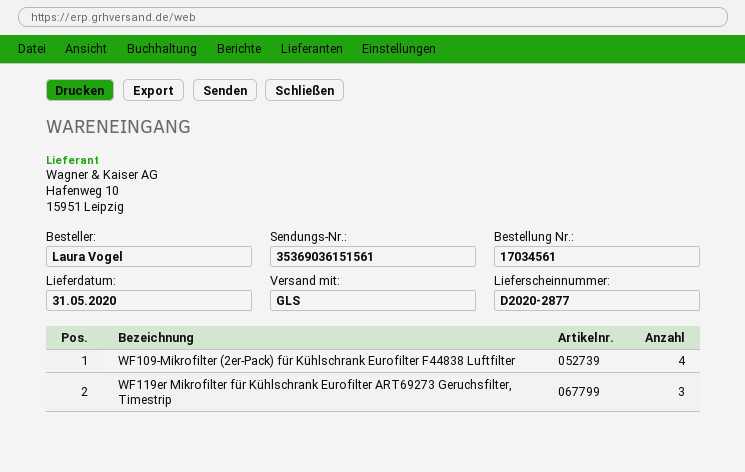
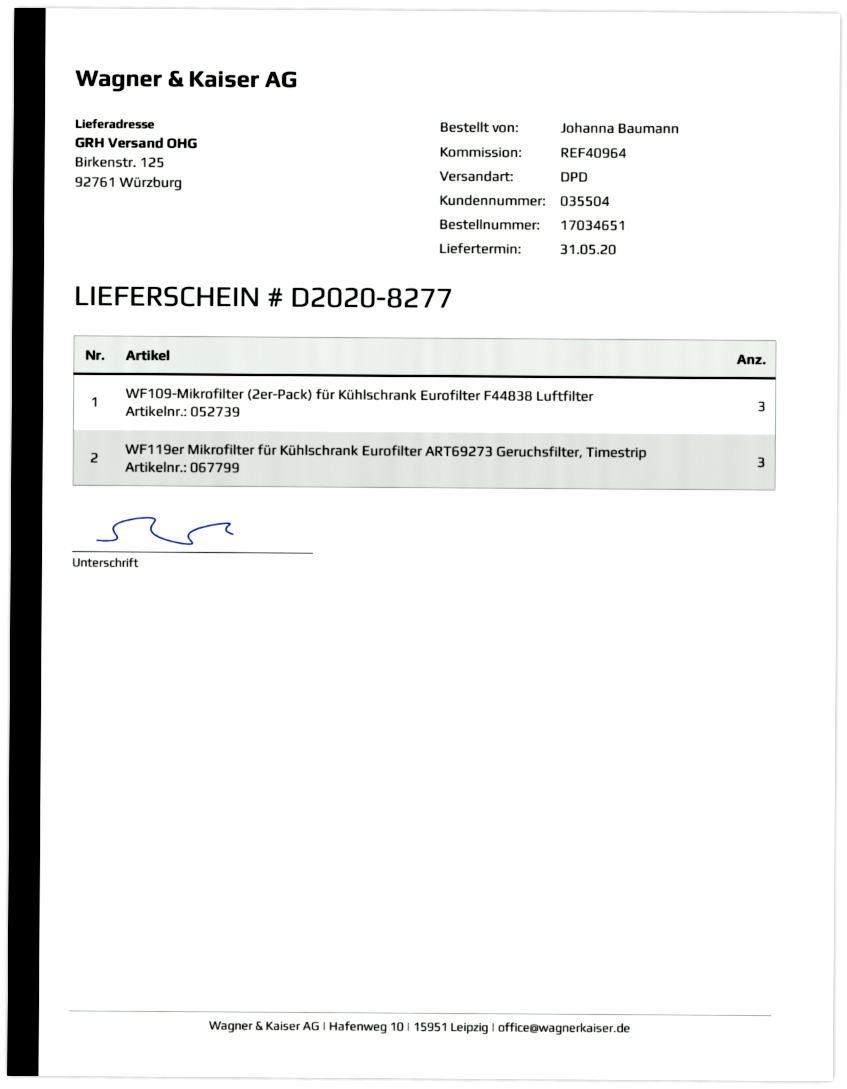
order number: 17034561 -> 17034651
delivery note number: D2020-2877 -> D2020-8277
ordered by: Laura Vogel -> Johanna Baumann
shipping method: GLS -> DPD
WF109-Mikrofilter (2er-Pack) für Kühlschrank Eurofilter F44838 Luftfilter: 4 -> 3

